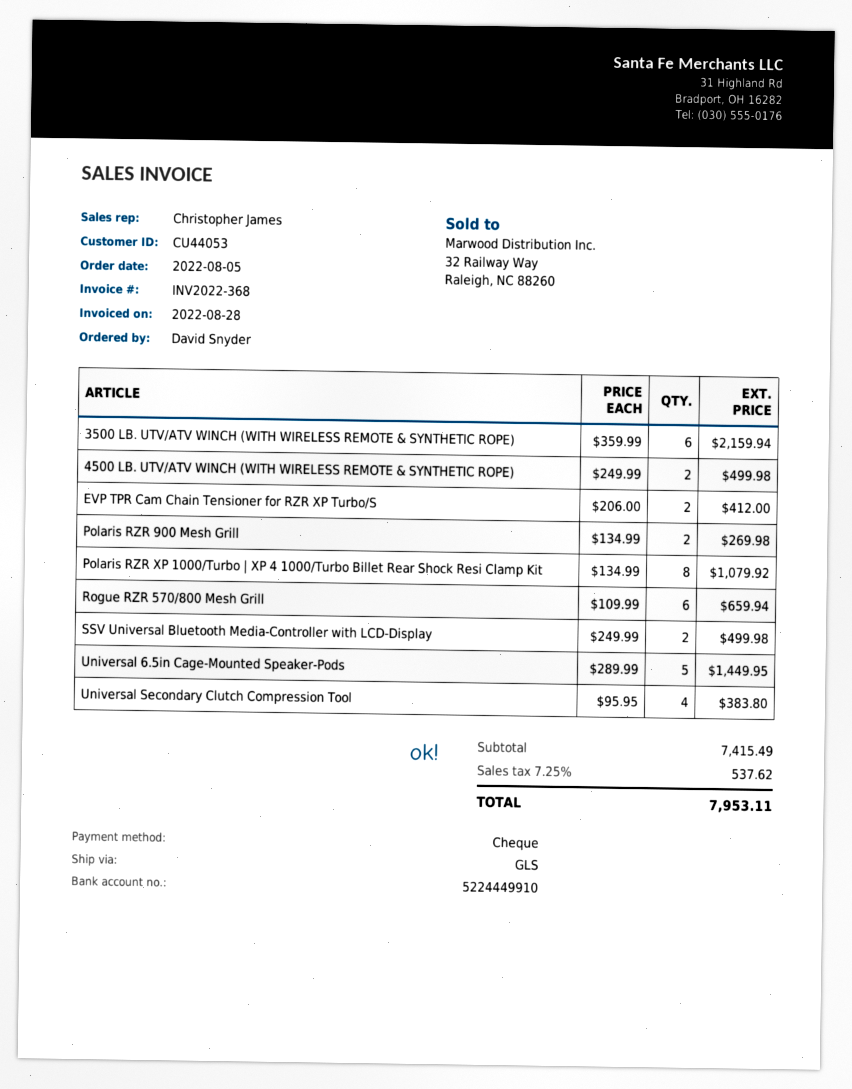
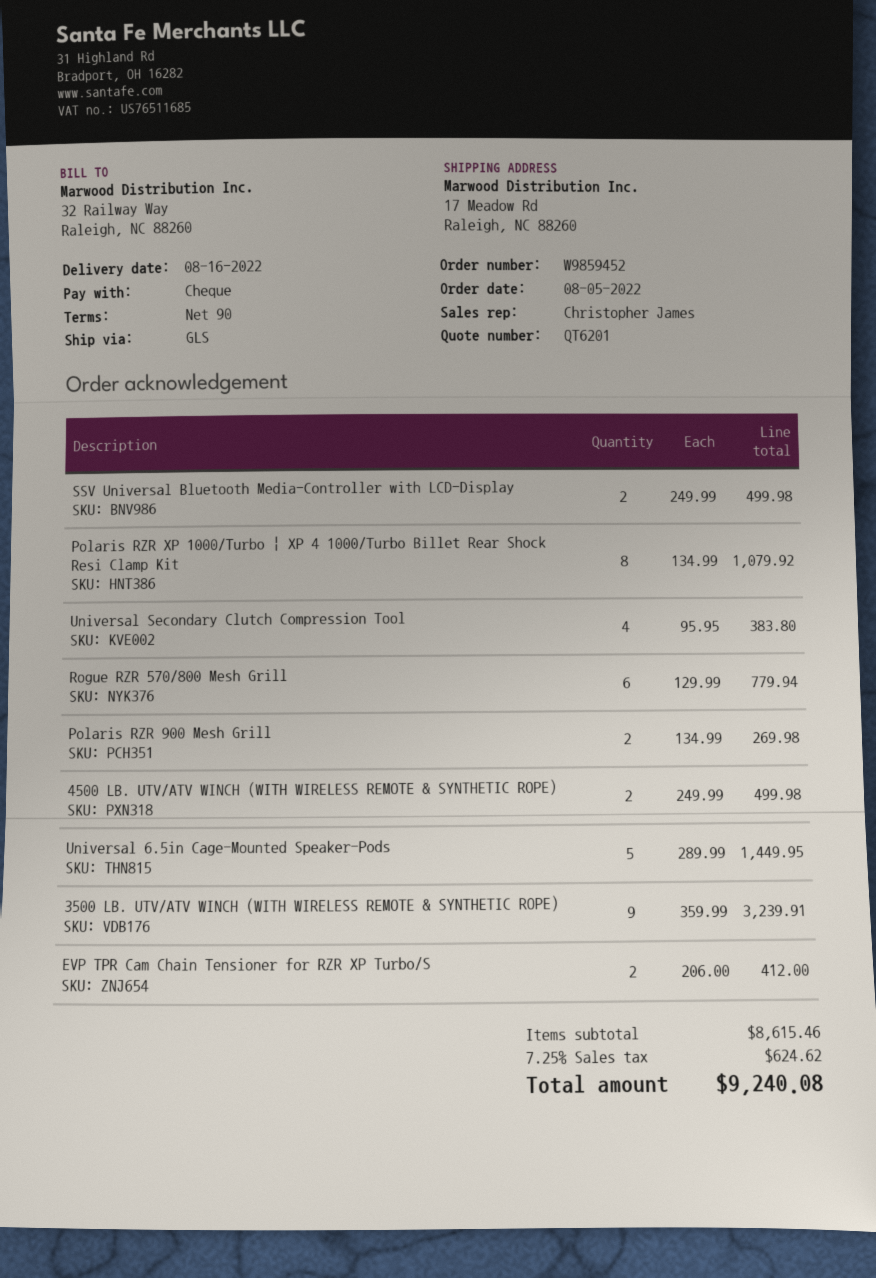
3500 LB. UTV/ATV WINCH (WITH WIRELESS REMOTE & SYNTHETIC ROPE): 6 x 359.99 = 2159.94 -> 9 x 359.99 = 3239.91
Rogue RZR 570/800 Mesh Grill: 6 x 109.99 = 659.94 -> 6 x 129.99 = 779.94
subtotal: 7415.49 -> 8615.46
tax: 7.25% = 537.62 -> 7.25% = 624.62
total: 7953.11 -> 9240.08

